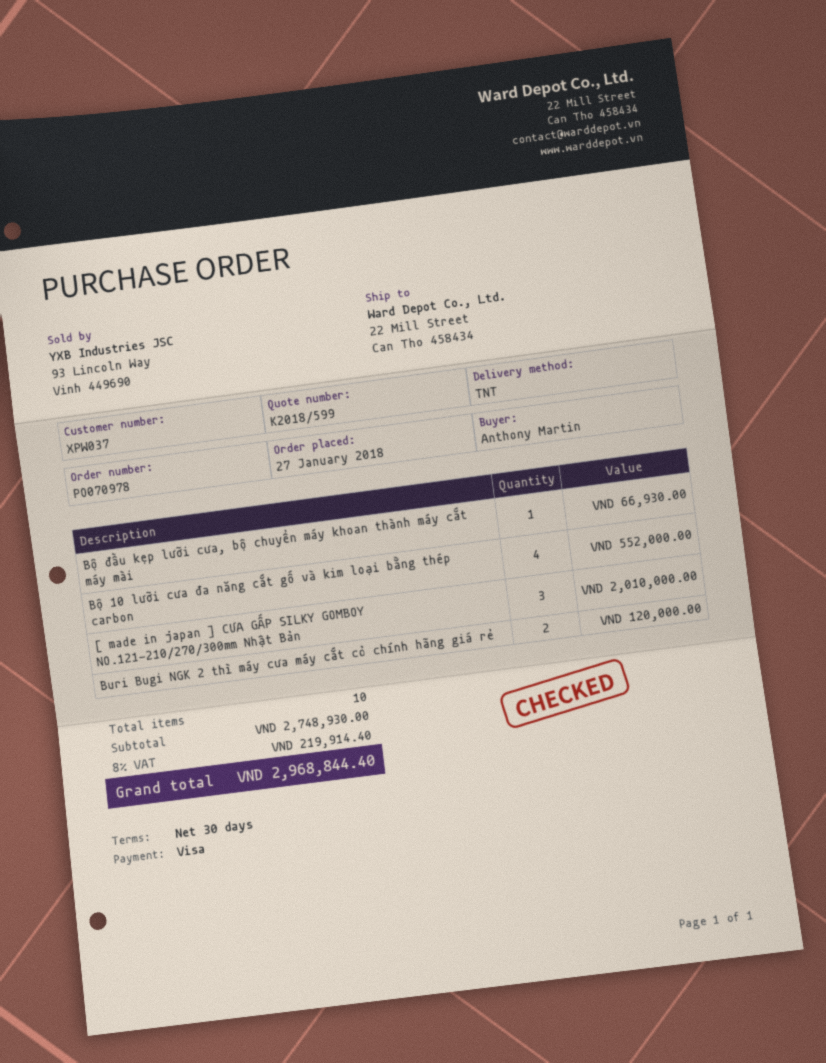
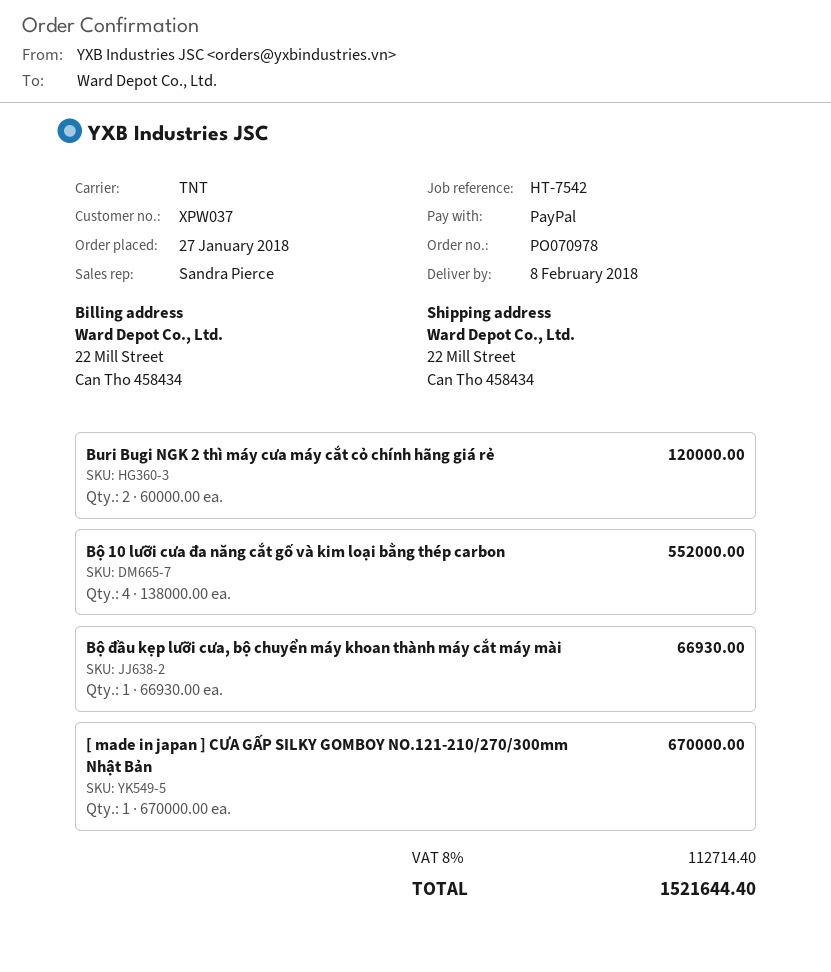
payment method: Visa -> PayPal
[ made in japan ] CƯA GẤP SILKY GOMBOY NO.121-210/270/300mm Nhật Bản: 3 for 2010000.00 -> 1 for 670000.00
tax: 8% = 219914.40 -> 8% = 112714.40
total: 2968844.40 -> 1521644.40

